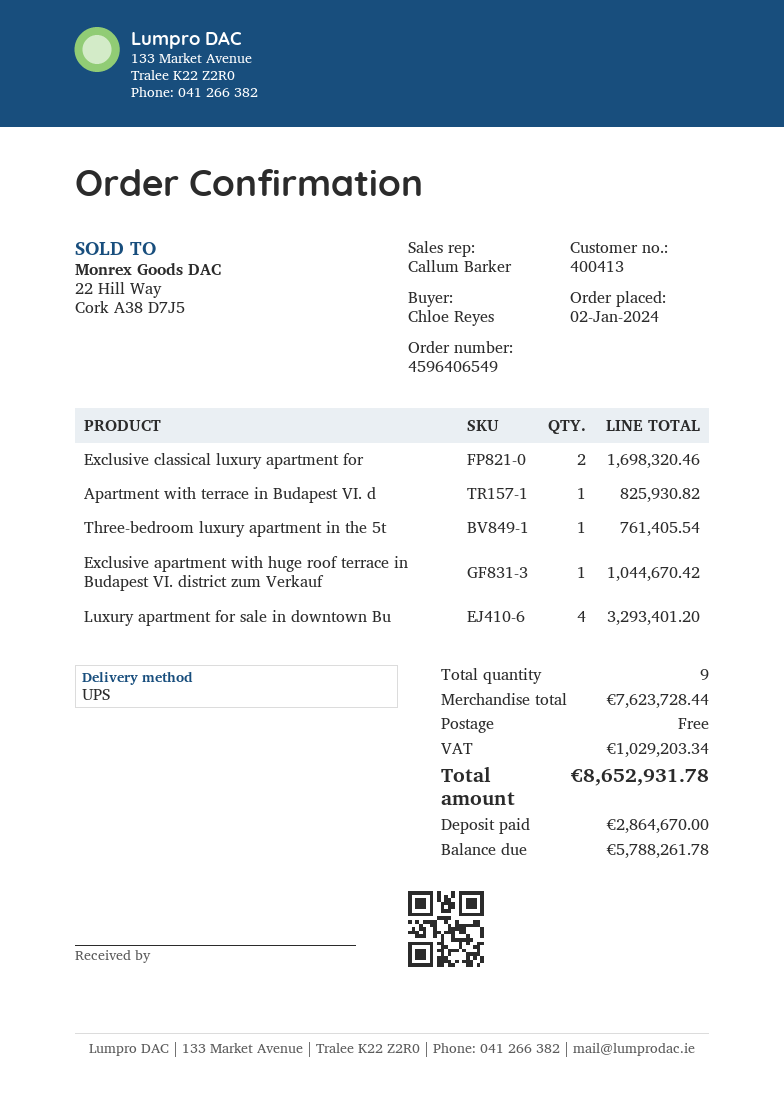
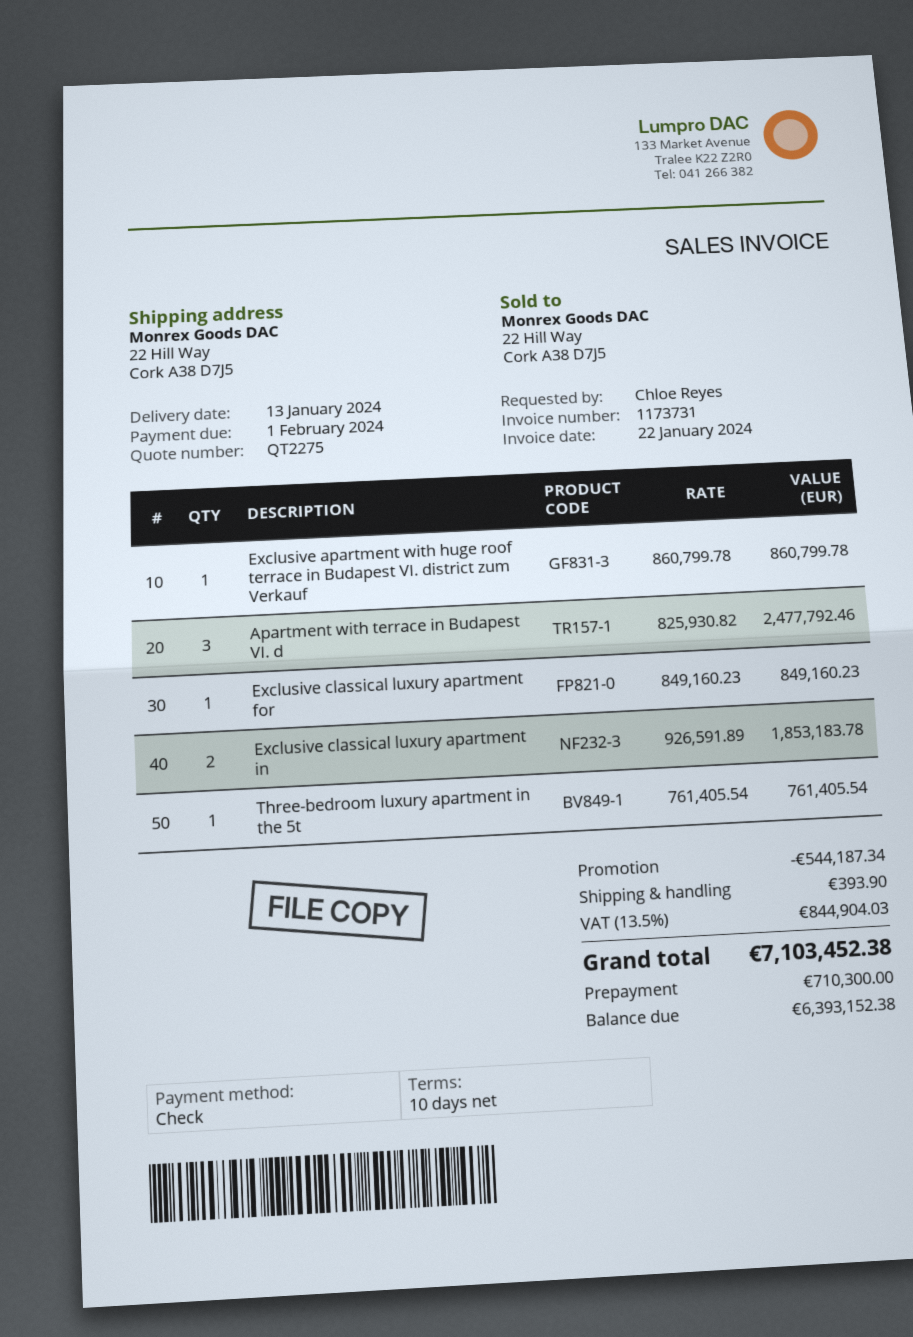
Exclusive classical luxury apartment for: 2 for 1698320.46 -> 1 for 849160.23
Apartment with terrace in Budapest VI. d: 1 for 825930.82 -> 3 for 2477792.46
Exclusive apartment with huge roof terrace in Budapest VI. district zum Verkauf: 1 for 1044670.42 -> 1 for 860799.78
Luxury apartment for sale in downtown Bu: 4 for 3293401.20 -> none
Exclusive classical luxury apartment in: none -> 2 for 1853183.78
discount: none -> 544187.34
shipping: 0.00 -> 393.90
tax: 1029203.34 -> 844904.03
total: 8652931.78 -> 7103452.38
deposit: 2864670.00 -> 710300.00
balance: 5788261.78 -> 6393152.38

